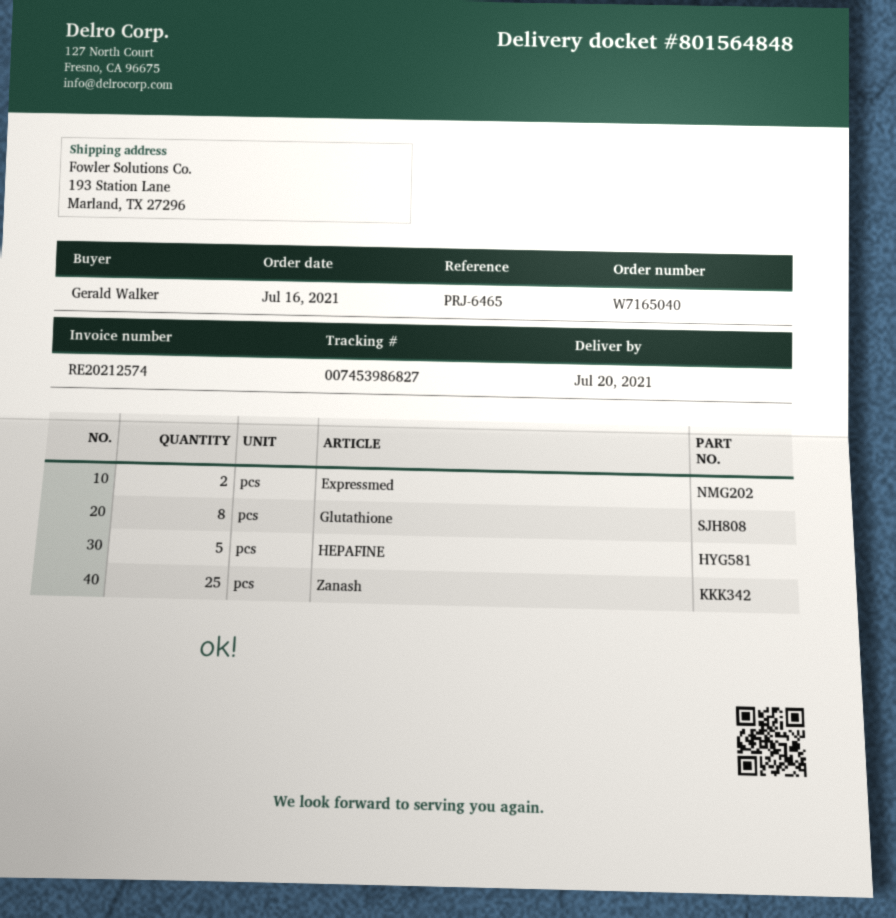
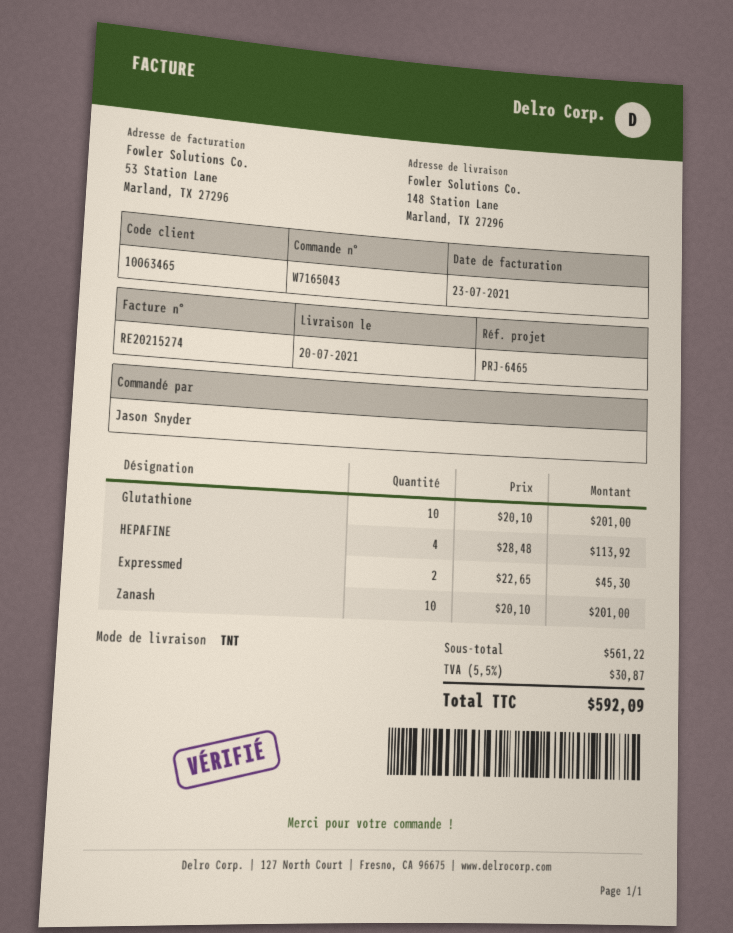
order number: W7165040 -> W7165043
invoice number: RE20212574 -> RE20215274
ordered by: Gerald Walker -> Jason Snyder
ship to: 193 Station Lane, Marland, TX 27296 -> 148 Station Lane, Marland, TX 27296
Glutathione: 8 -> 10
HEPAFINE: 5 -> 4
Zanash: 25 -> 10

